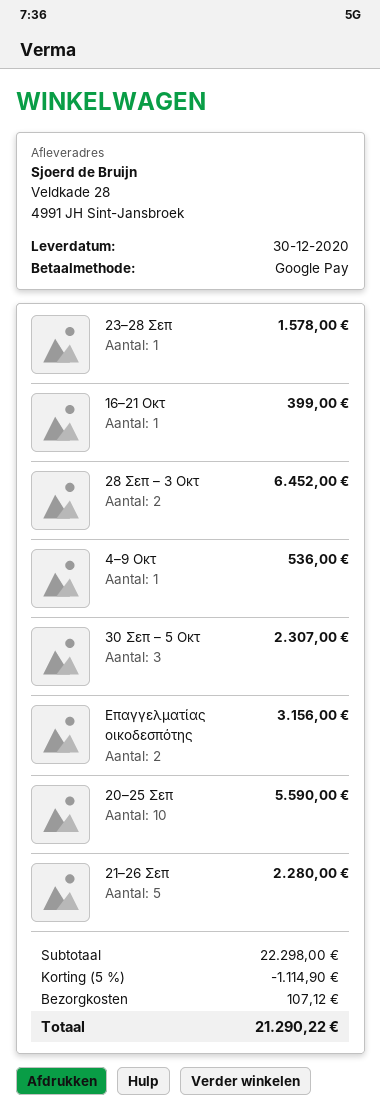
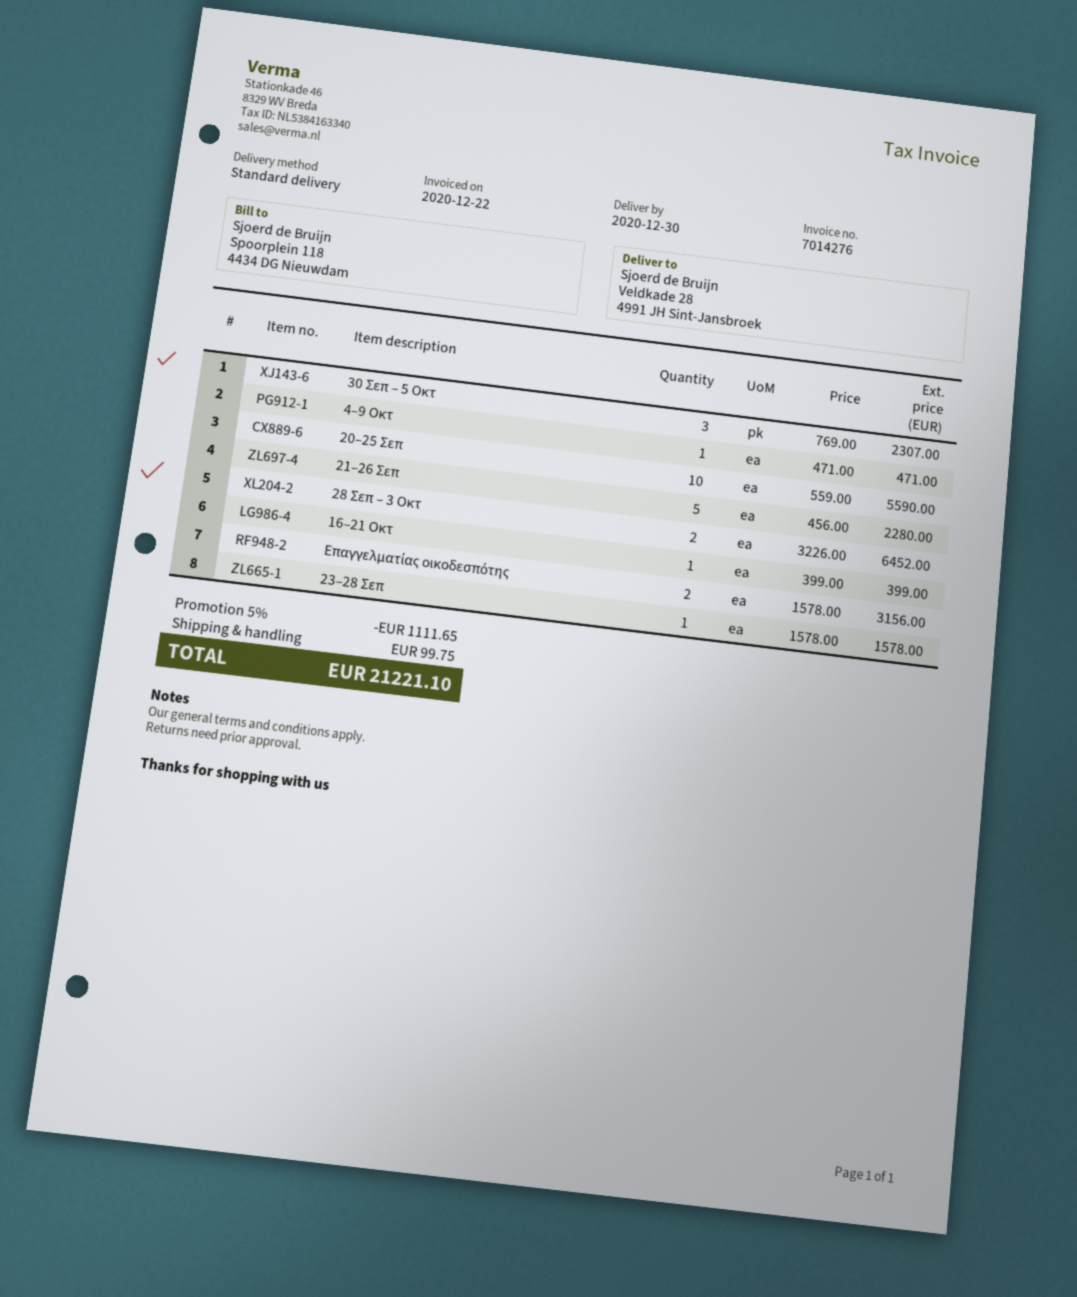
4–9 Οκτ: 1 for 536.00 -> 1 for 471.00
discount: 5% = 1114.90 -> 5% = 1111.65
shipping: 107.12 -> 99.75
total: 21290.22 -> 21221.10

